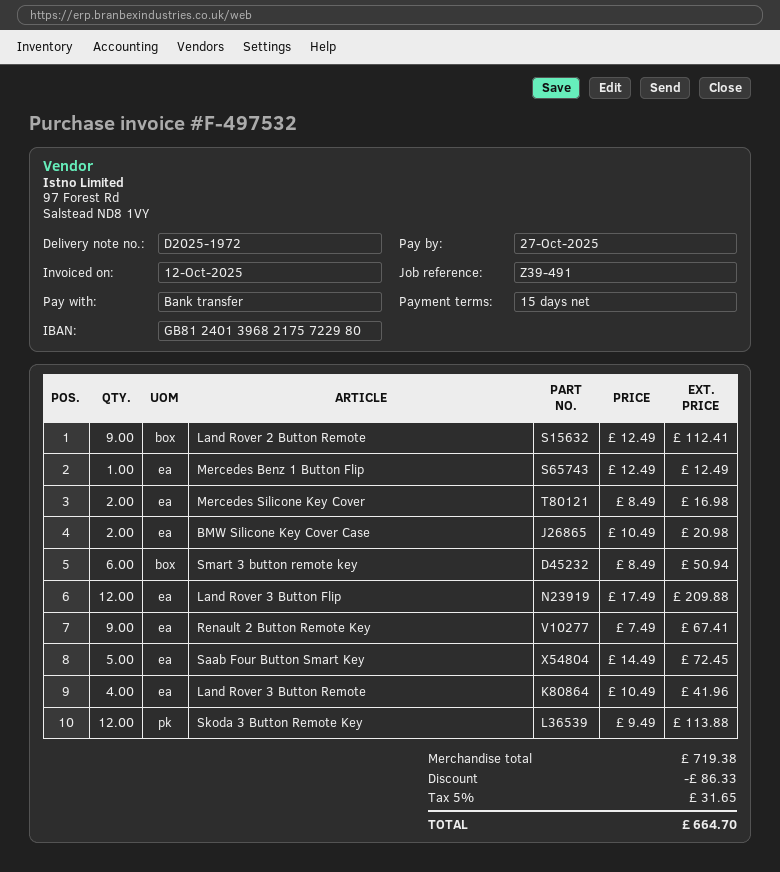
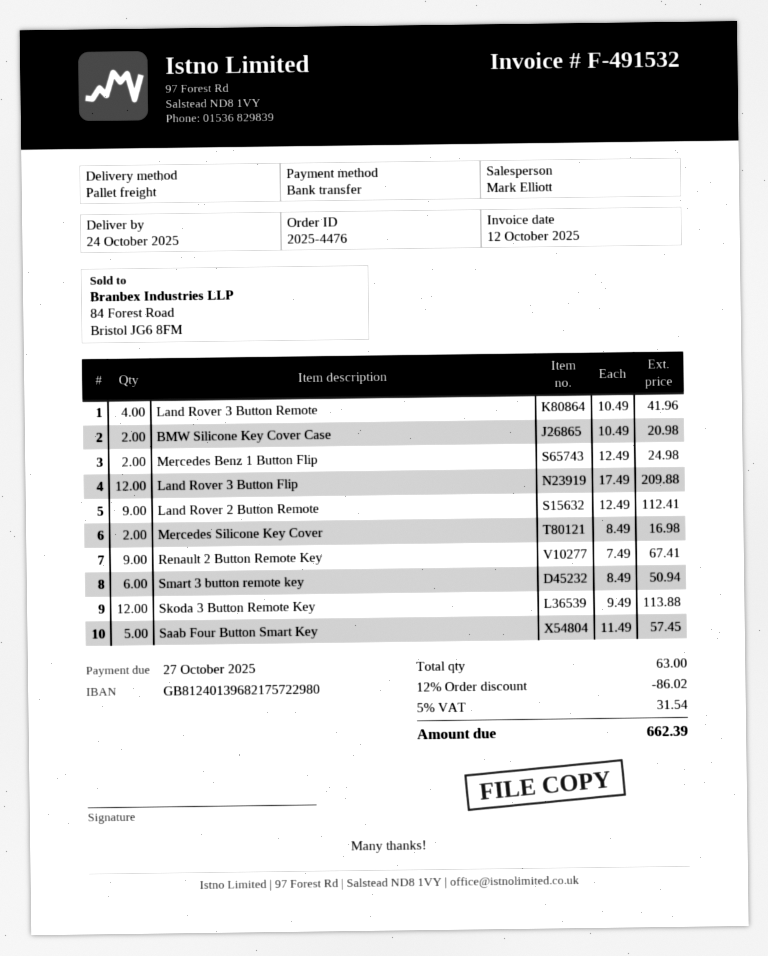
invoice number: F-497532 -> F-491532
Mercedes Benz 1 Button Flip: 1 x 12.49 = 12.49 -> 2 x 12.49 = 24.98
Saab Four Button Smart Key: 5 x 14.49 = 72.45 -> 5 x 11.49 = 57.45
discount: 86.33 -> 86.02
tax: 5% = 31.65 -> 5% = 31.54
total: 664.70 -> 662.39

